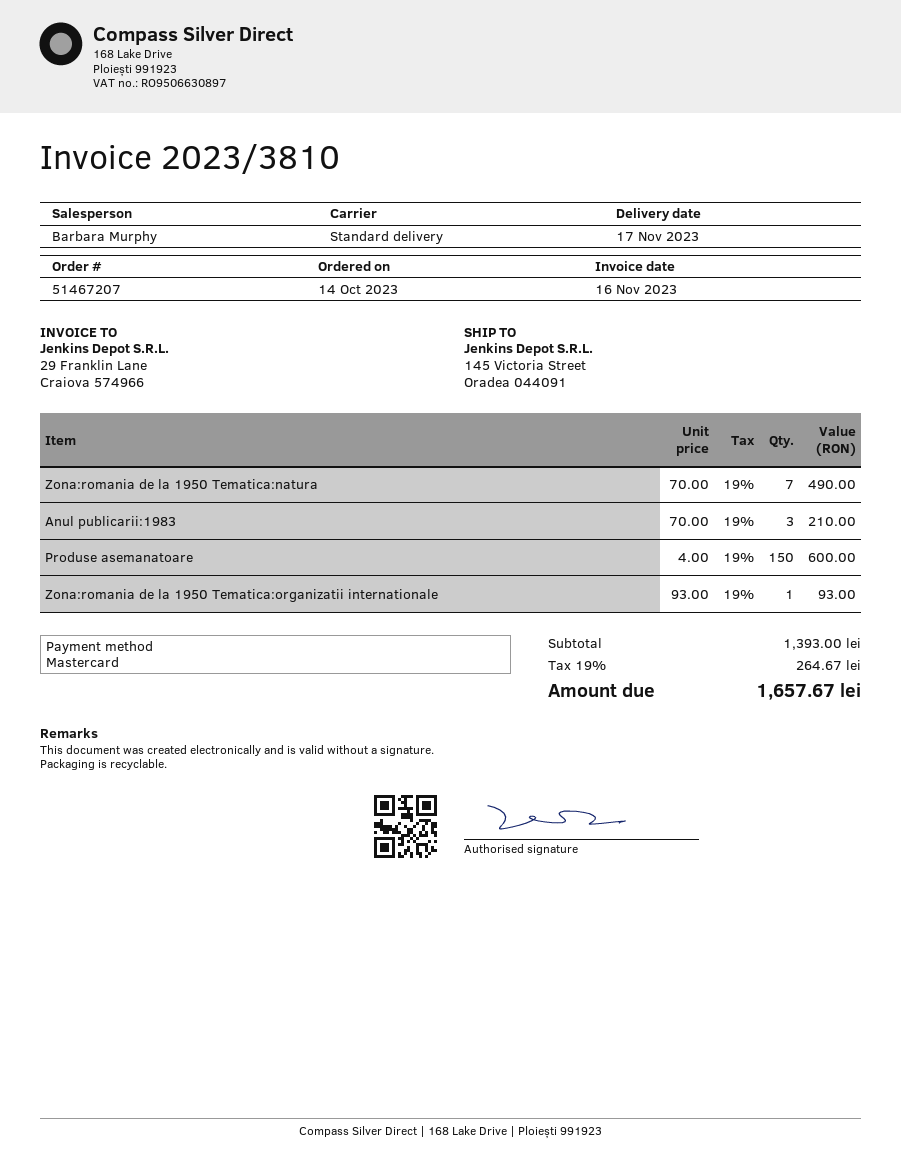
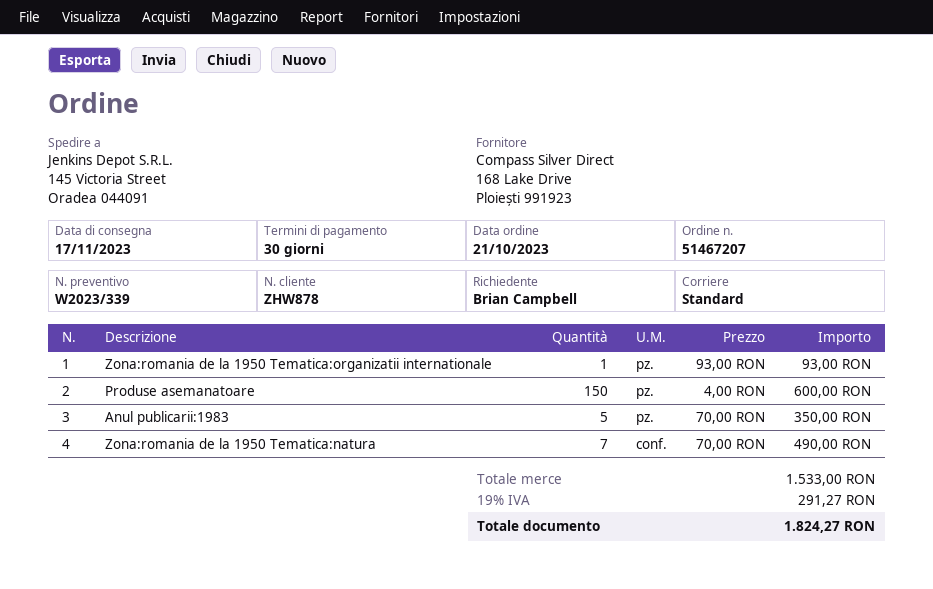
order date: 2023-10-14 -> 2023-10-21
Anul publicarii:1983: 3 x 70.00 = 210.00 -> 5 x 70.00 = 350.00
subtotal: 1393.00 -> 1533.00
tax: 19% = 264.67 -> 19% = 291.27
total: 1657.67 -> 1824.27

